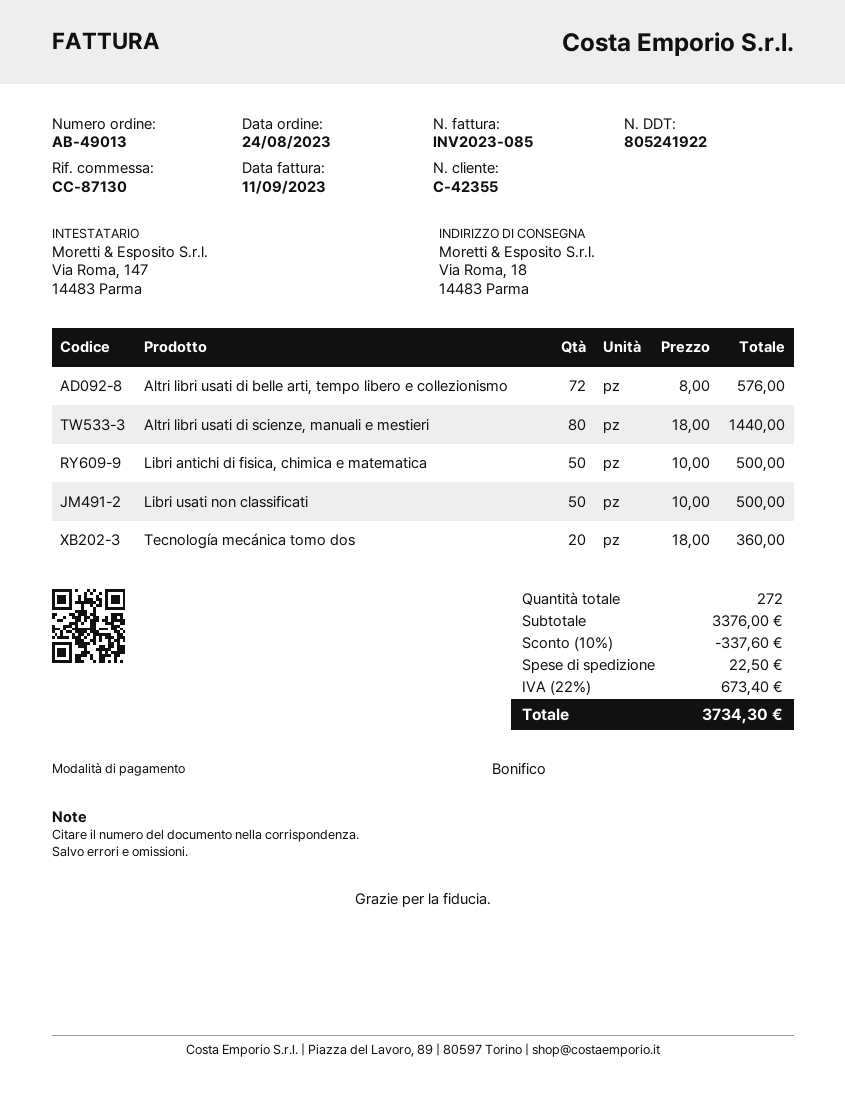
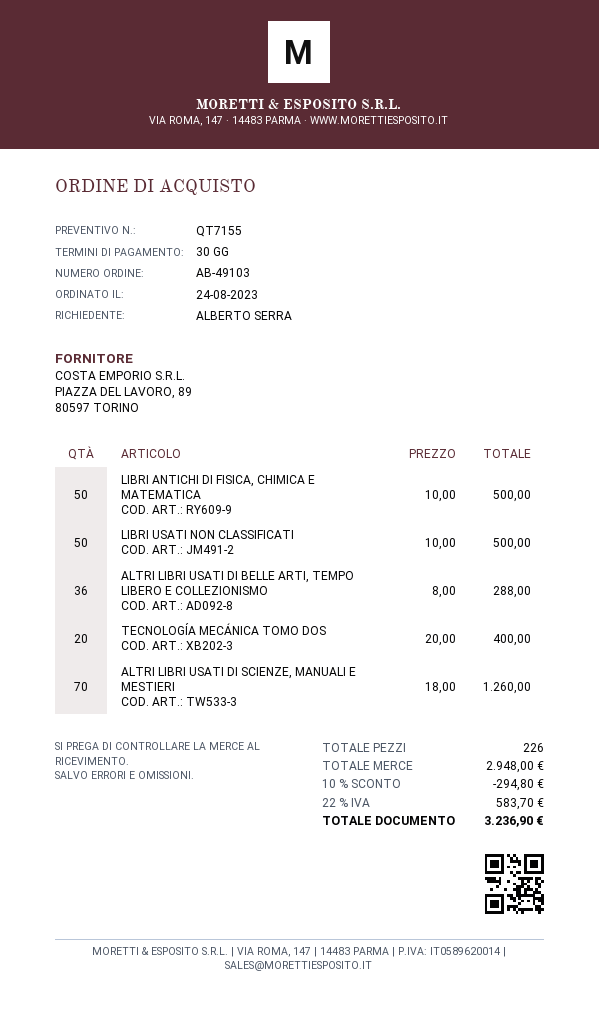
order number: AB-49013 -> AB-49103
Altri libri usati di belle arti, tempo libero e collezionismo: 72 x 8.00 = 576.00 -> 36 x 8.00 = 288.00
Altri libri usati di scienze, manuali e mestieri: 80 x 18.00 = 1440.00 -> 70 x 18.00 = 1260.00
Tecnología mecánica tomo dos: 20 x 18.00 = 360.00 -> 20 x 20.00 = 400.00
total quantity: 272 -> 226
subtotal: 3376.00 -> 2948.00
discount: 10% = 337.60 -> 10% = 294.80
shipping: 22.50 -> none
tax: 22% = 673.40 -> 22% = 583.70
total: 3734.30 -> 3236.90

